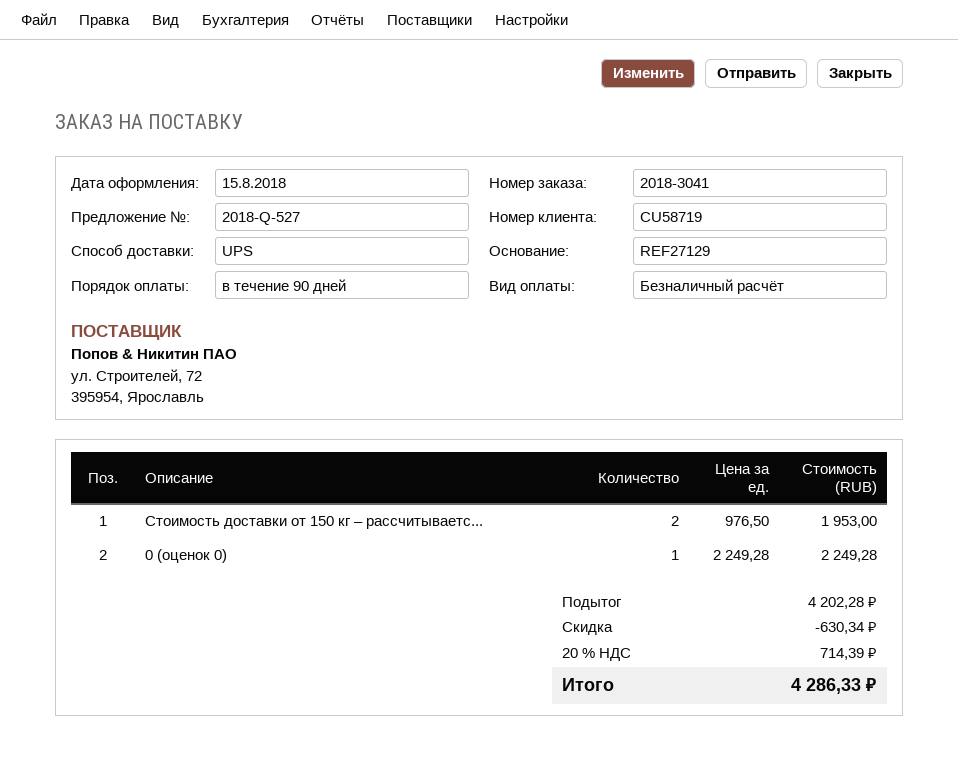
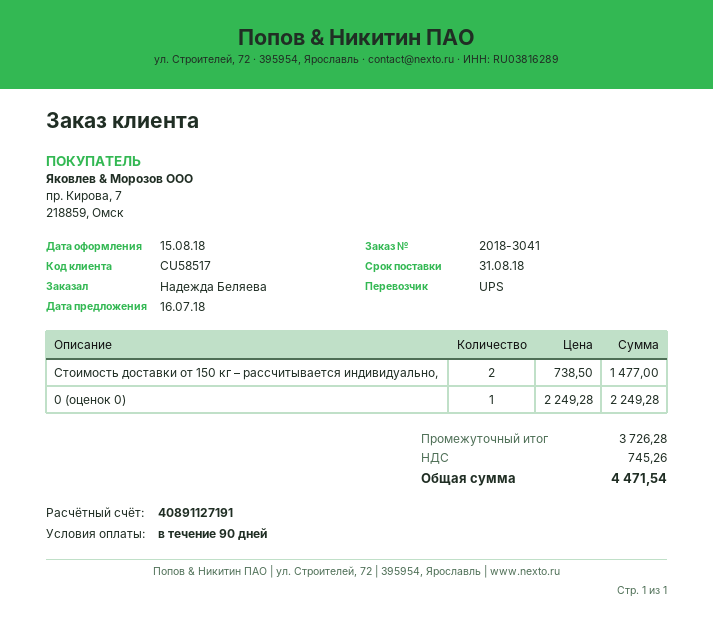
customer number: CU58719 -> CU58517
Стоимость доставки от 150 кг – рассчитываетс...: 2 x 976.50 = 1953.00 -> 2 x 738.50 = 1477.00
subtotal: 4202.28 -> 3726.28
discount: 630.34 -> none
tax: 714.39 -> 745.26
total: 4286.33 -> 4471.54

